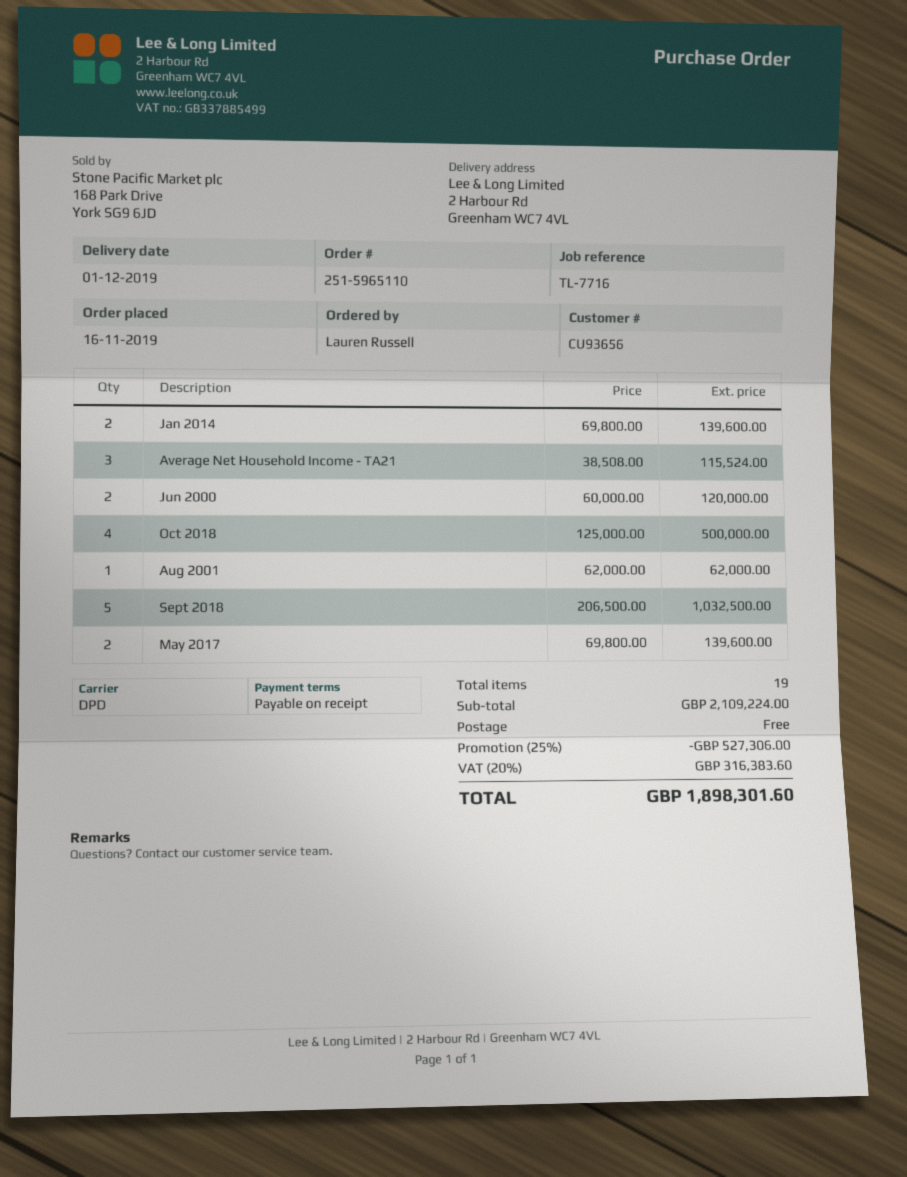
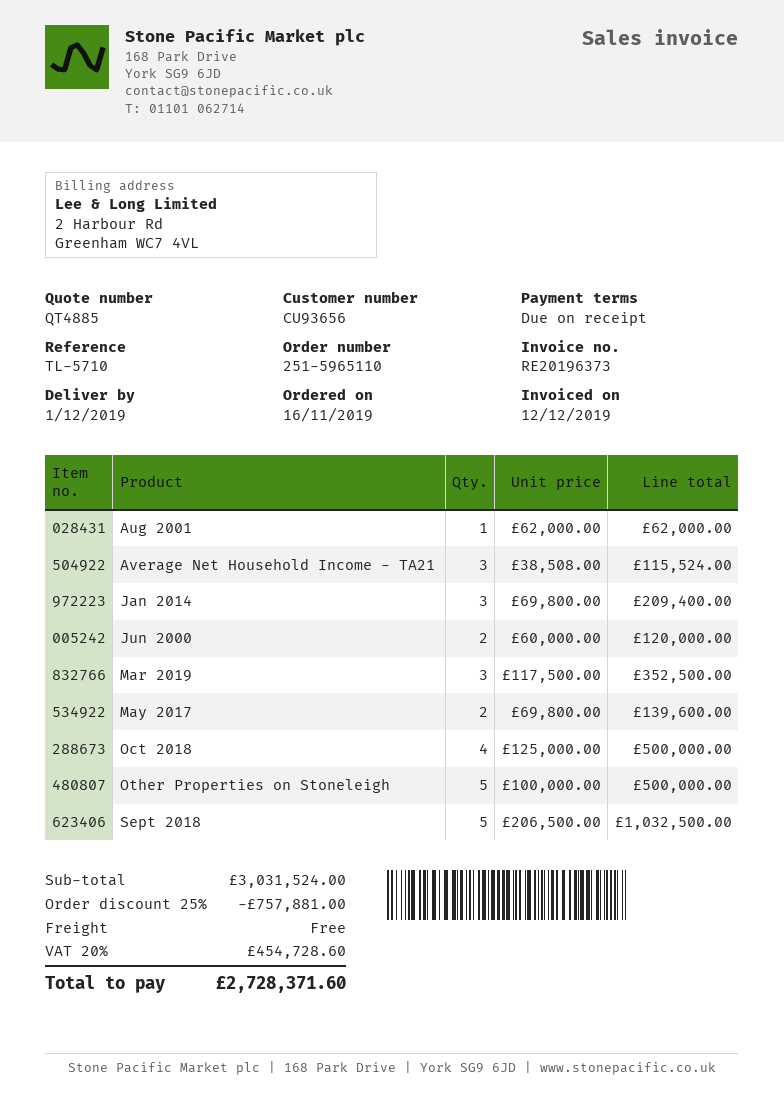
reference: TL-7716 -> TL-5710
Jan 2014: 2 x 69800.00 = 139600.00 -> 3 x 69800.00 = 209400.00
Mar 2019: none -> 3 x 117500.00 = 352500.00
Other Properties on Stoneleigh: none -> 5 x 100000.00 = 500000.00
subtotal: 2109224.00 -> 3031524.00
discount: 25% = 527306.00 -> 25% = 757881.00
tax: 20% = 316383.60 -> 20% = 454728.60
total: 1898301.60 -> 2728371.60

